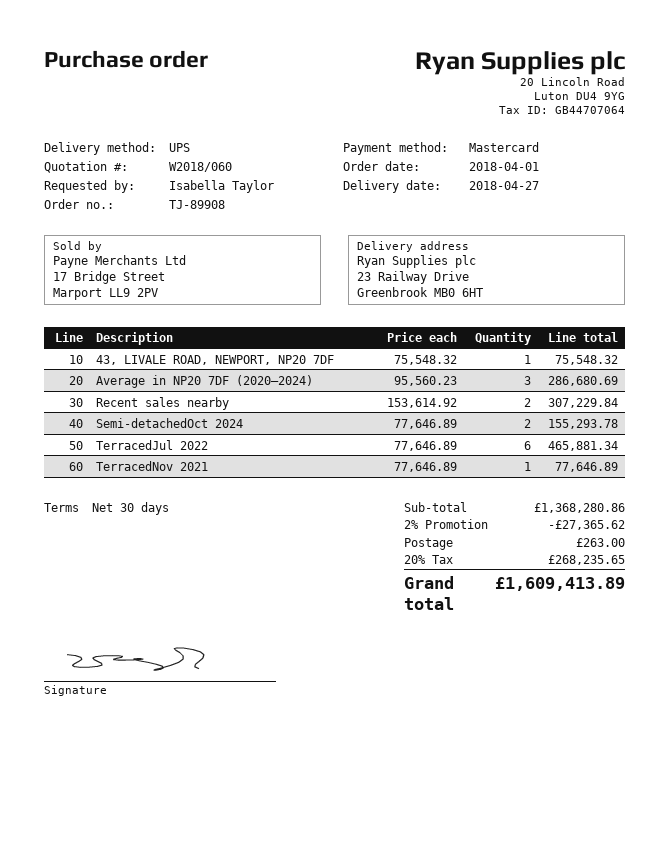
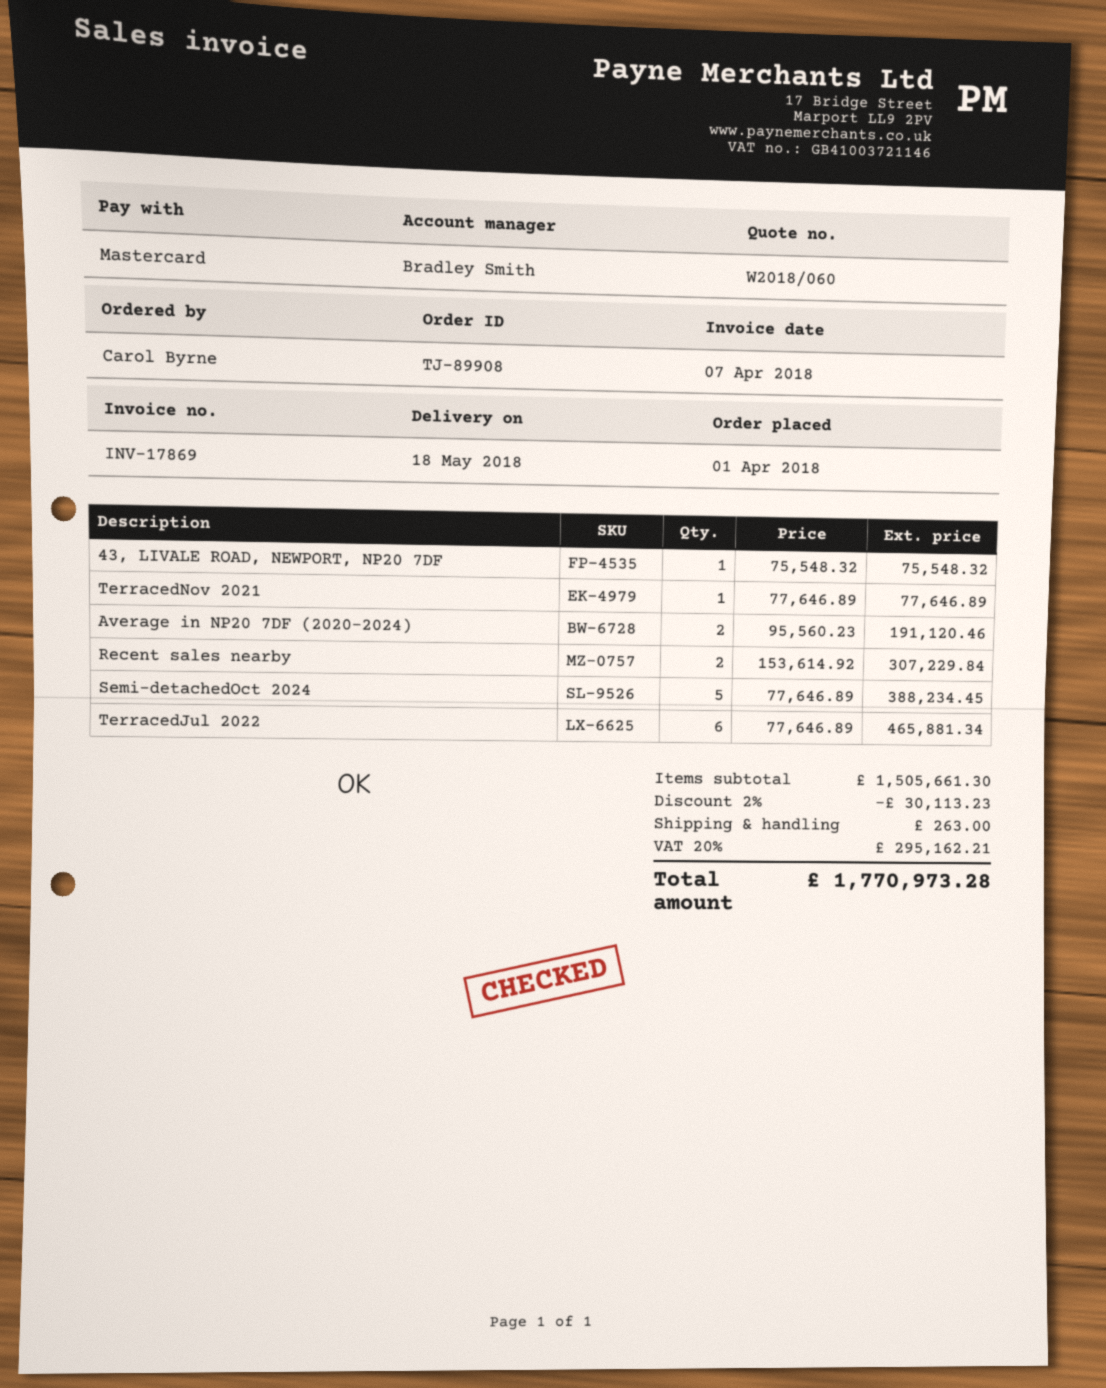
delivery date: 2018-04-27 -> 2018-05-18
ordered by: Isabella Taylor -> Carol Byrne
Average in NP20 7DF (2020–2024): 3 x 95560.23 = 286680.69 -> 2 x 95560.23 = 191120.46
Semi-detachedOct 2024: 2 x 77646.89 = 155293.78 -> 5 x 77646.89 = 388234.45
subtotal: 1368280.86 -> 1505661.30
discount: 2% = 27365.62 -> 2% = 30113.23
tax: 20% = 268235.65 -> 20% = 295162.21
total: 1609413.89 -> 1770973.28

